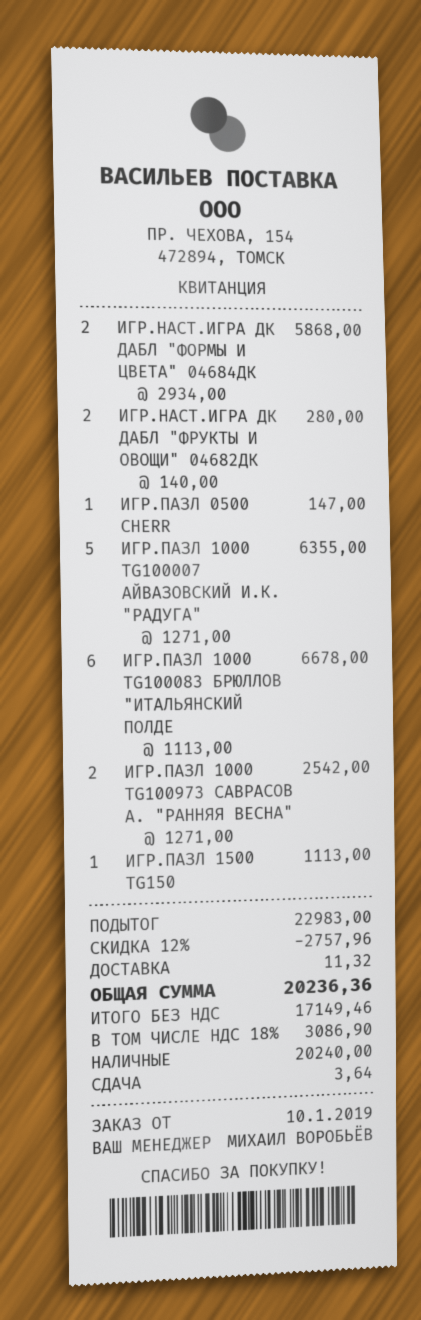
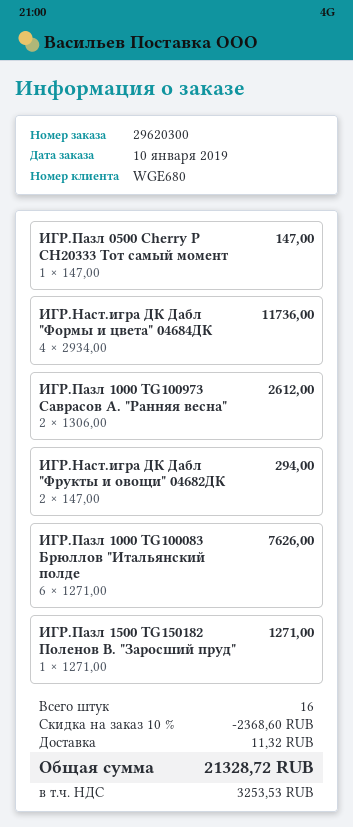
ИГР.НАСТ.ИГРА ДК ДАБЛ "ФОРМЫ И ЦВЕТА" 04684ДК: 2 x 2934.00 = 5868.00 -> 4 x 2934.00 = 11736.00
ИГР.НАСТ.ИГРА ДК ДАБЛ "ФРУКТЫ И ОВОЩИ" 04682ДК: 2 x 140.00 = 280.00 -> 2 x 147.00 = 294.00
ИГР.ПАЗЛ 1000 TG100007 АЙВАЗОВСКИЙ И.К. "РАДУГА": 5 x 1271.00 = 6355.00 -> none
ИГР.ПАЗЛ 1000 TG100083 БРЮЛЛОВ "ИТАЛЬЯНСКИЙ ПОЛДЕ: 6 x 1113.00 = 6678.00 -> 6 x 1271.00 = 7626.00
ИГР.ПАЗЛ 1000 TG100973 САВРАСОВ А. "РАННЯЯ ВЕСНА": 2 x 1271.00 = 2542.00 -> 2 x 1306.00 = 2612.00
ИГР.ПАЗЛ 1500 TG150: 1 x 1113.00 = 1113.00 -> 1 x 1271.00 = 1271.00
discount: 12% = 2757.96 -> 10% = 2368.60
tax: 3086.90 -> 3253.53
total: 20236.36 -> 21328.72

